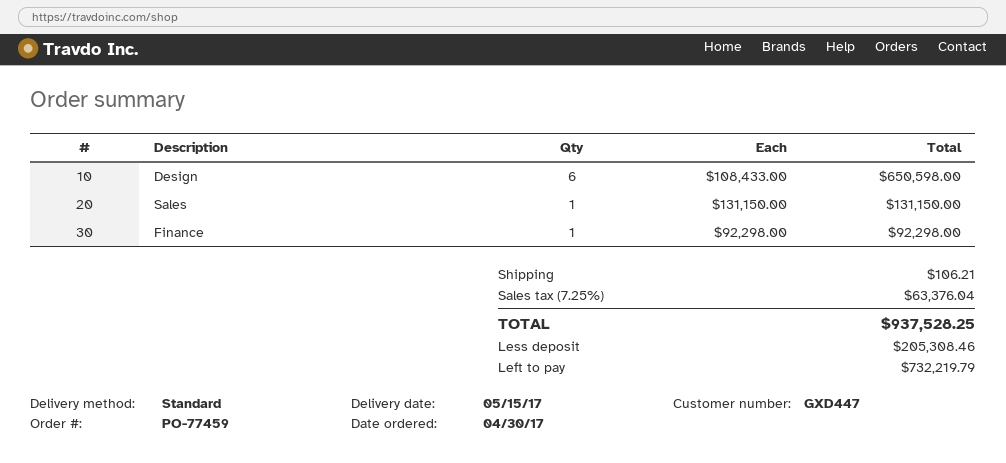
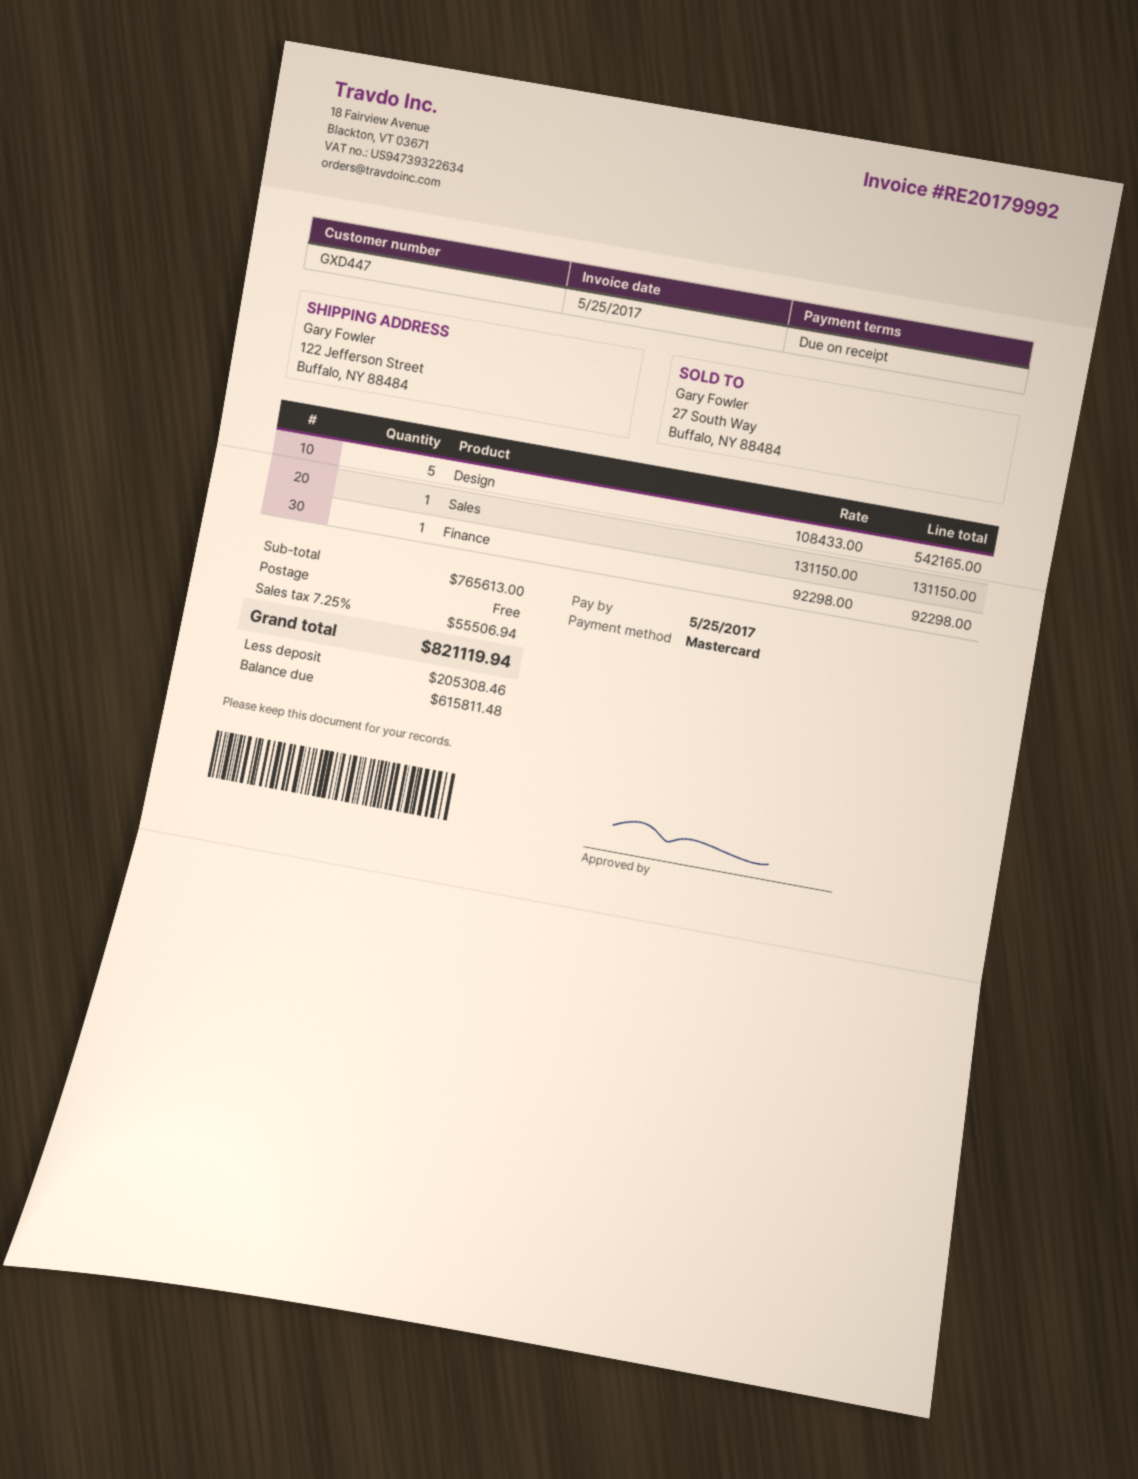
Design: 6 x 108433.00 = 650598.00 -> 5 x 108433.00 = 542165.00
shipping: 106.21 -> 0.00
tax: 7.25% = 63376.04 -> 7.25% = 55506.94
total: 937528.25 -> 821119.94
balance: 732219.79 -> 615811.48

